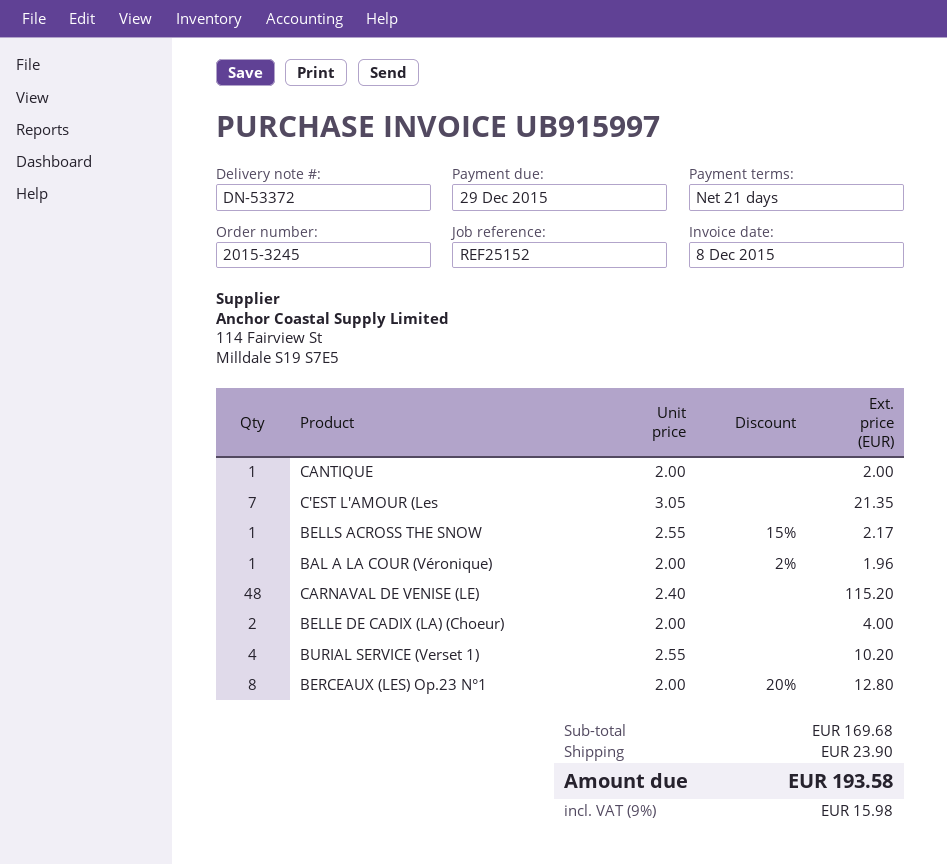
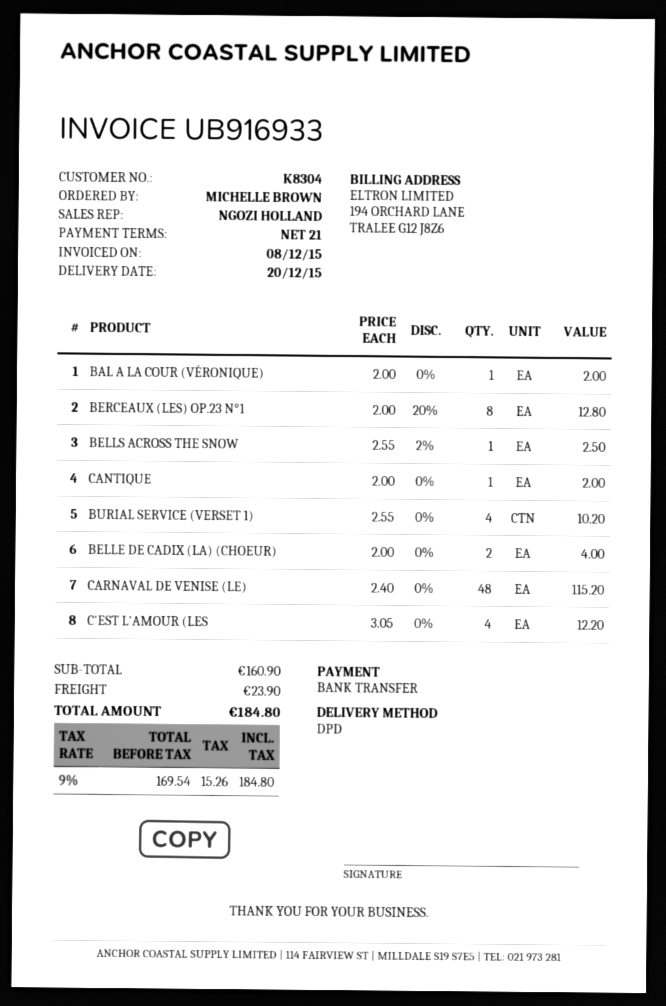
invoice number: UB915997 -> UB916933
C'EST L'AMOUR (Les: 7 x 3.05 = 21.35 -> 4 x 3.05 = 12.20
BELLS ACROSS THE SNOW: 1 x 2.55 - 15% = 2.17 -> 1 x 2.55 - 2% = 2.50
BAL A LA COUR (Véronique): 1 x 2.00 - 2% = 1.96 -> 1 x 2.00 = 2.00
subtotal: 169.68 -> 160.90
tax: 9% = 15.98 -> 9% = 15.26
total: 193.58 -> 184.80

